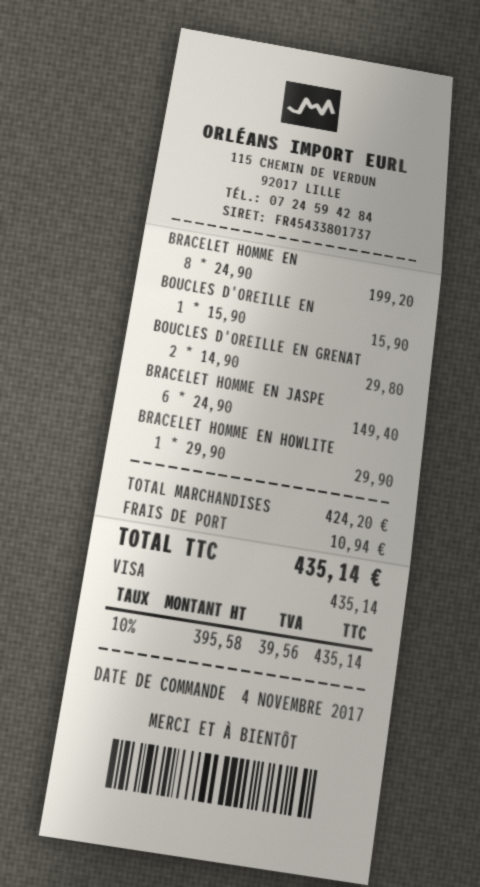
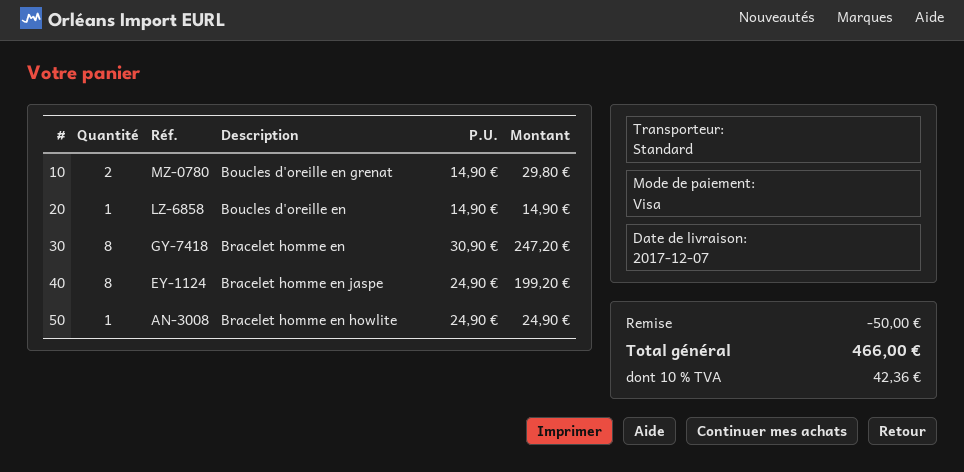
BRACELET HOMME EN: 8 x 24.90 = 199.20 -> 8 x 30.90 = 247.20
BOUCLES D'OREILLE EN: 1 x 15.90 = 15.90 -> 1 x 14.90 = 14.90
BRACELET HOMME EN JASPE: 6 x 24.90 = 149.40 -> 8 x 24.90 = 199.20
BRACELET HOMME EN HOWLITE: 1 x 29.90 = 29.90 -> 1 x 24.90 = 24.90
discount: none -> 50.00
shipping: 10.94 -> none
tax: 10% = 39.56 -> 10% = 42.36
total: 435.14 -> 466.00

